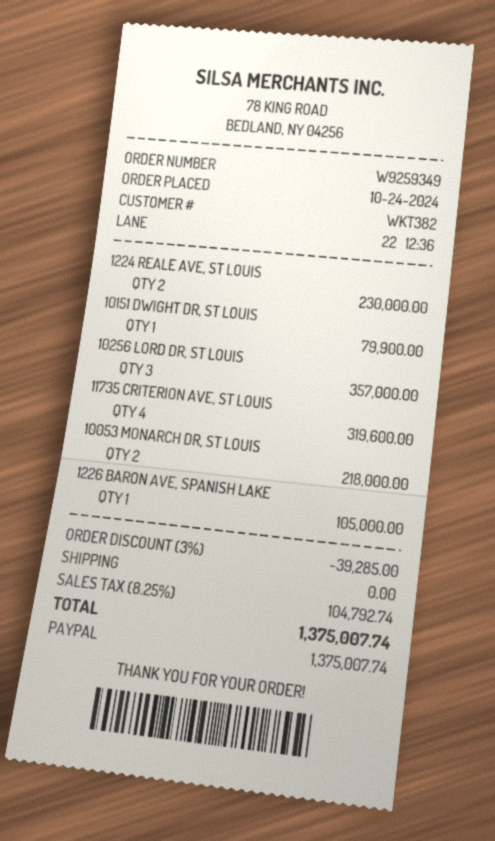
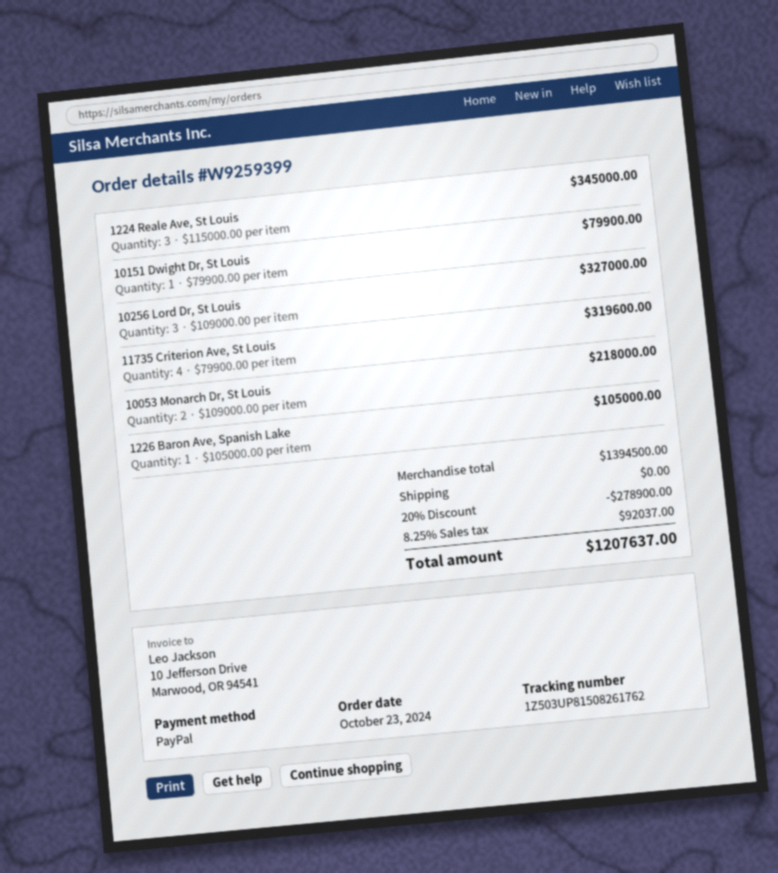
order number: W9259349 -> W9259399
order date: 2024-10-24 -> 2024-10-23
1224 REALE AVE, ST LOUIS: 2 for 230000.00 -> 3 for 345000.00
10256 LORD DR, ST LOUIS: 3 for 357000.00 -> 3 for 327000.00
discount: 3% = 39285.00 -> 20% = 278900.00
tax: 8.25% = 104792.74 -> 8.25% = 92037.00
total: 1375007.74 -> 1207637.00

